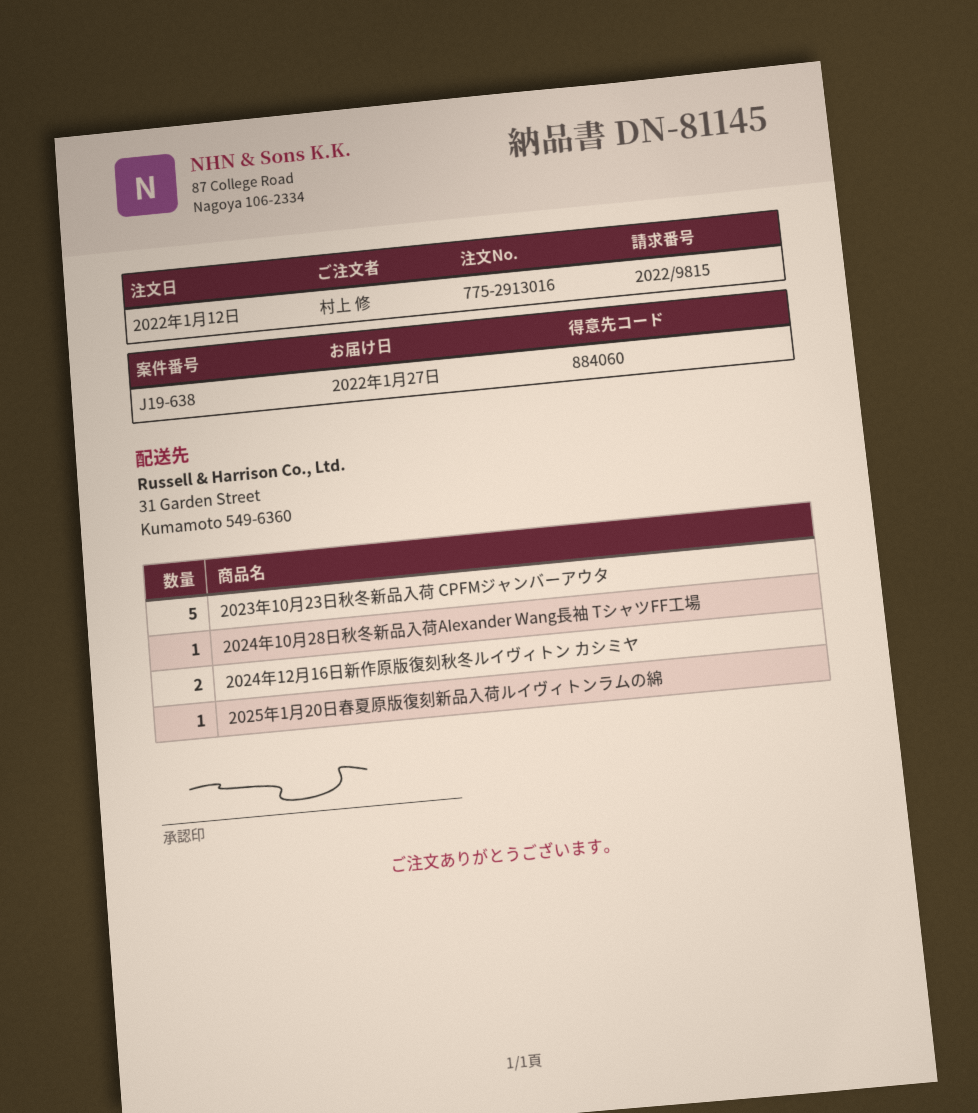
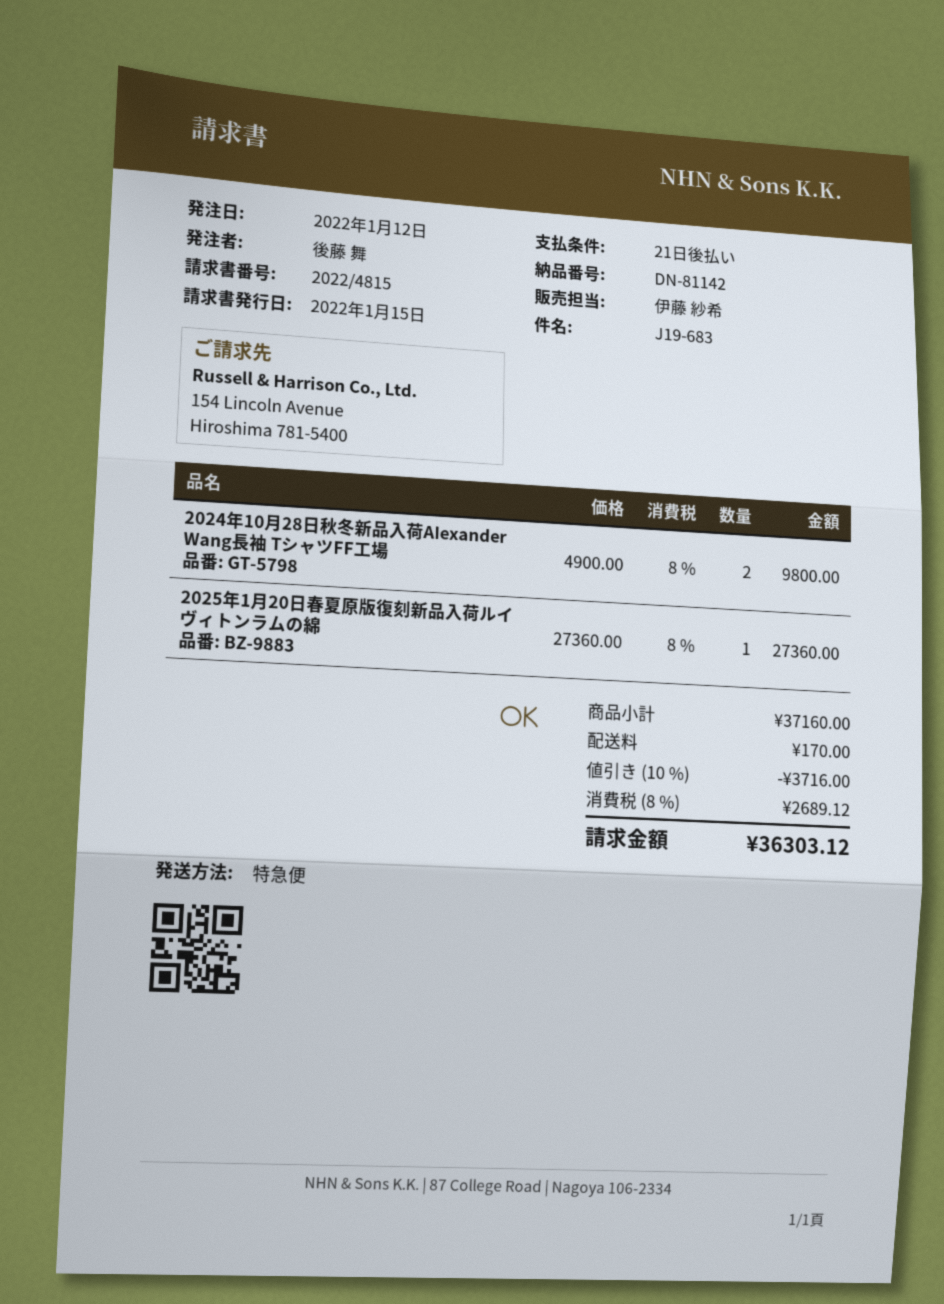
delivery note number: DN-81145 -> DN-81142
invoice number: 2022/9815 -> 2022/4815
reference: J19-638 -> J19-683
ordered by: 村上 修 -> 後藤 舞
2023年10月23日秋冬新品入荷 CPFMジャンバーアウタ: 5 -> none
2024年10月28日秋冬新品入荷AIexander Wang長袖 TシャツFF工場: 1 -> 2
2024年12月16日新作原版復刻秋冬ルイヴィトン カシミヤ: 2 -> none

